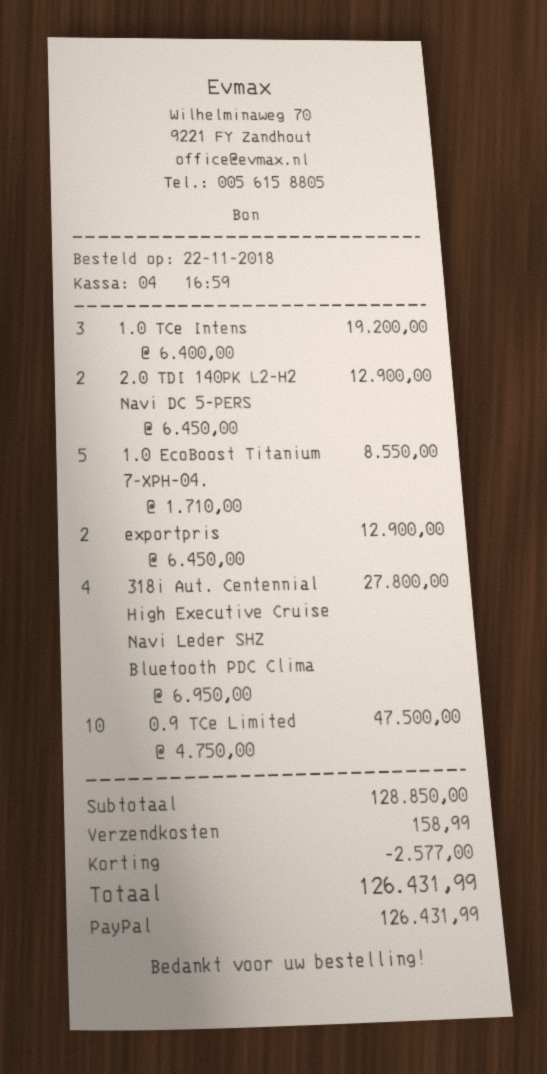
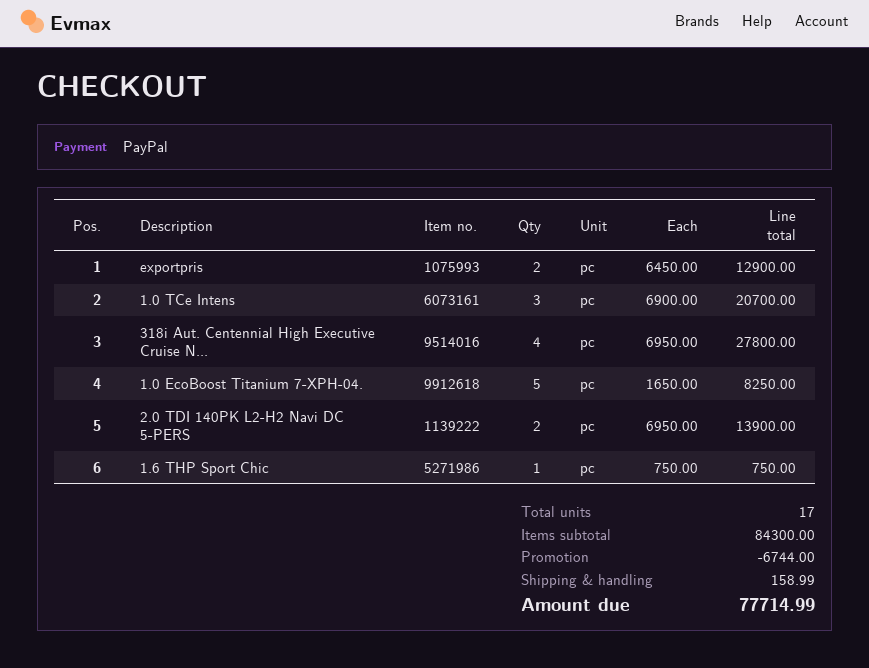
1.0 TCe Intens: 3 x 6400.00 = 19200.00 -> 3 x 6900.00 = 20700.00
2.0 TDI 140PK L2-H2 Navi DC 5-PERS: 2 x 6450.00 = 12900.00 -> 2 x 6950.00 = 13900.00
1.0 EcoBoost Titanium 7-XPH-04.: 5 x 1710.00 = 8550.00 -> 5 x 1650.00 = 8250.00
0.9 TCe Limited: 10 x 4750.00 = 47500.00 -> none
1.6 THP Sport Chic: none -> 1 x 750.00 = 750.00
subtotal: 128850.00 -> 84300.00
discount: 2577.00 -> 6744.00
total: 126431.99 -> 77714.99

